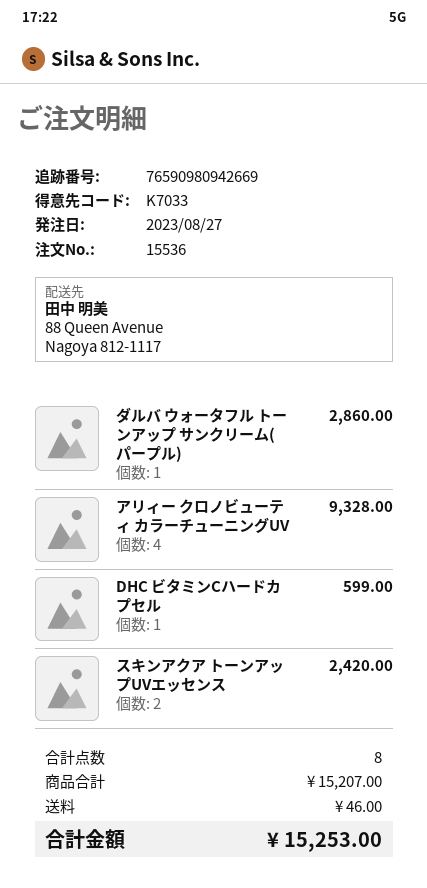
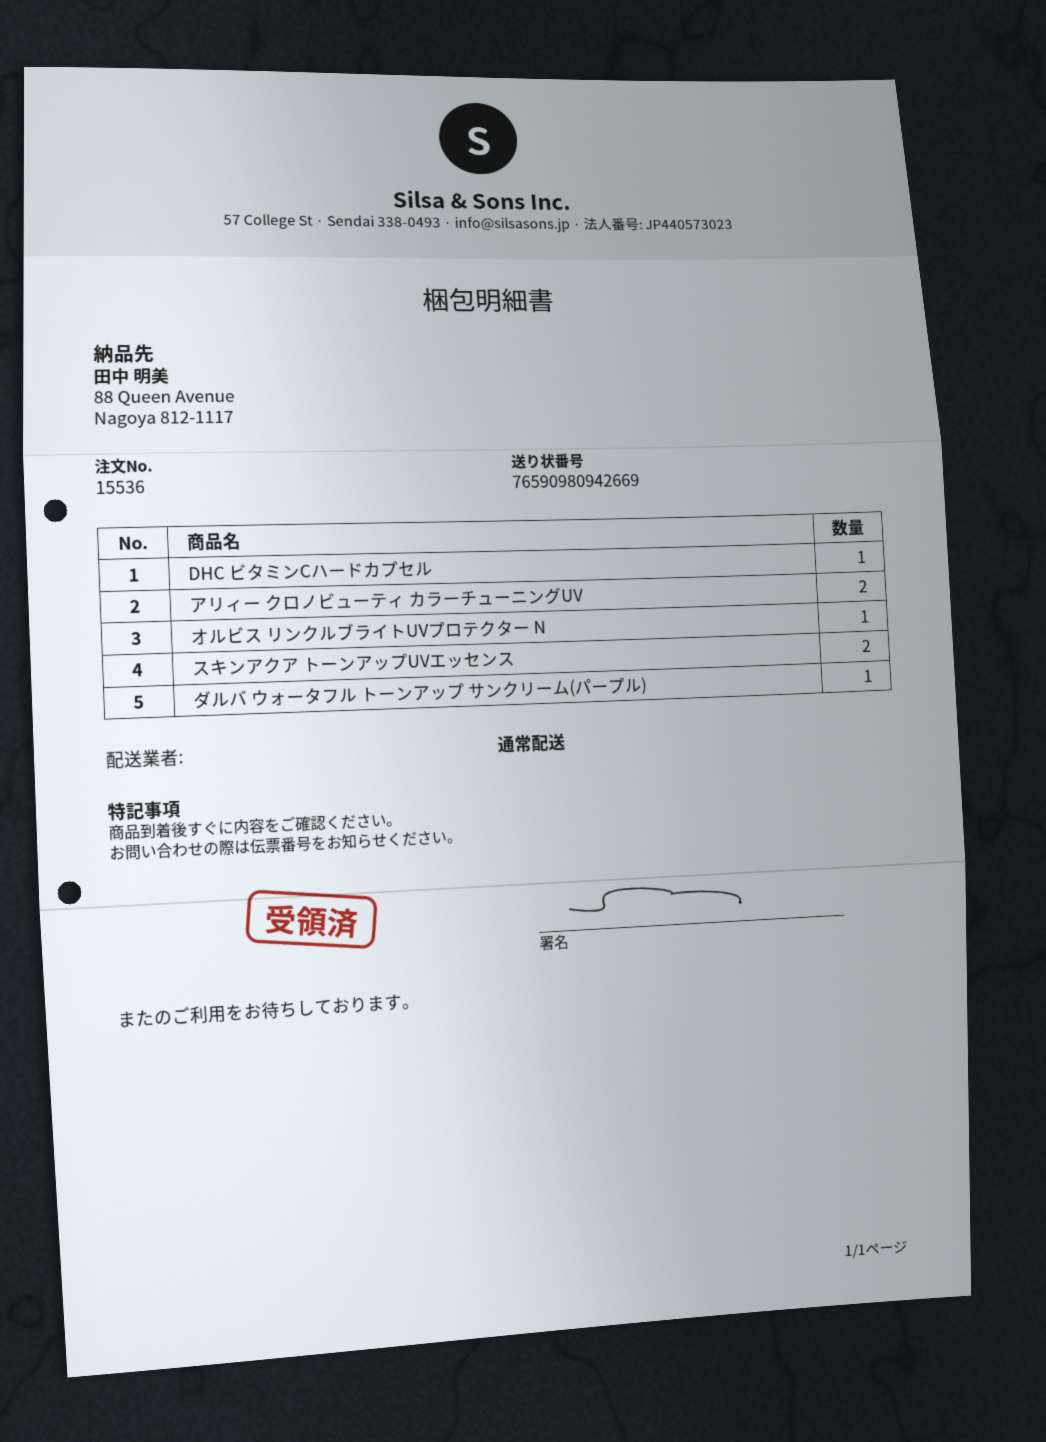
アリィー クロノビューティ カラーチューニングUV: 4 -> 2
オルビス リンクルブライトUVプロテクター N: none -> 1

